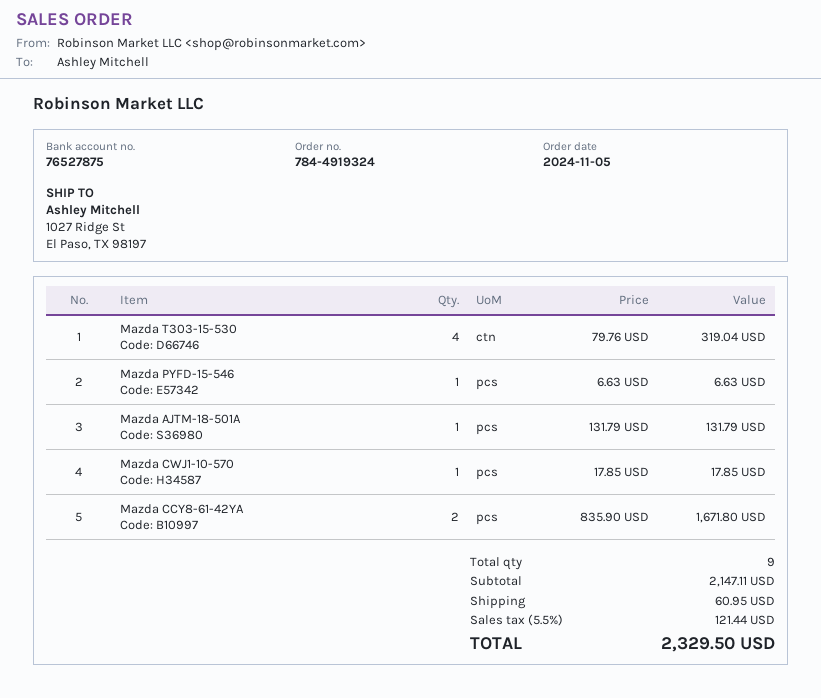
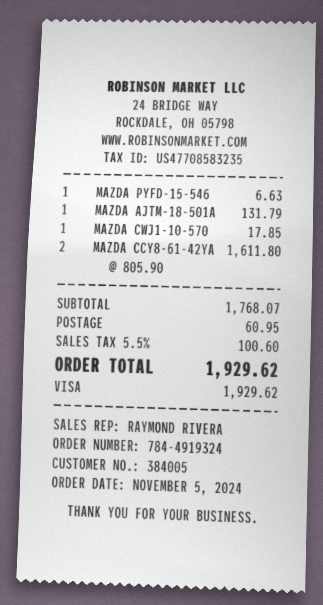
Mazda T303-15-530: 4 x 79.76 = 319.04 -> none
Mazda CCY8-61-42YA: 2 x 835.90 = 1671.80 -> 2 x 805.90 = 1611.80
subtotal: 2147.11 -> 1768.07
tax: 5.5% = 121.44 -> 5.5% = 100.60
total: 2329.50 -> 1929.62

